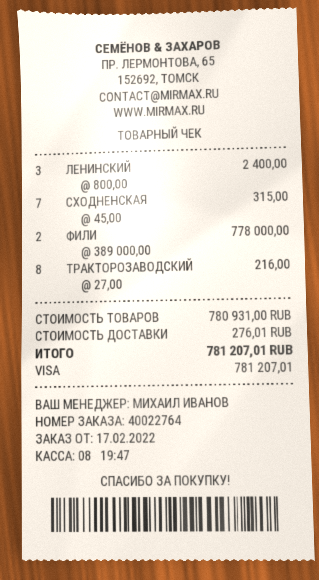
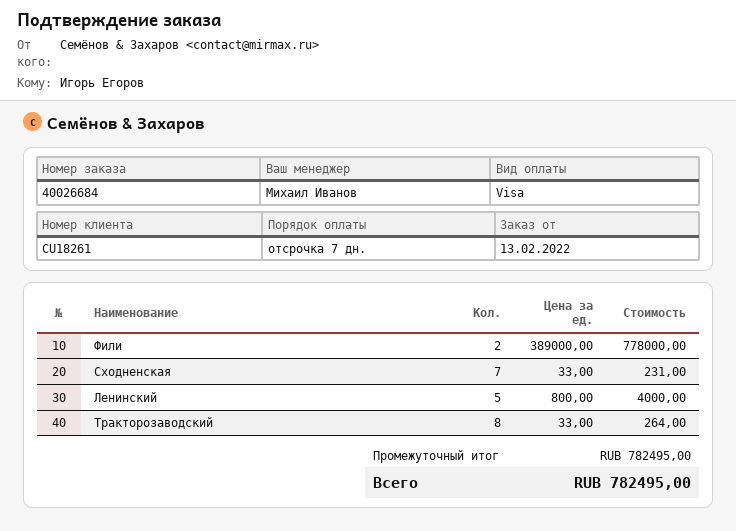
order number: 40022764 -> 40026684
order date: 2022-02-17 -> 2022-02-13
ЛЕНИНСКИЙ: 3 x 800.00 = 2400.00 -> 5 x 800.00 = 4000.00
СХОДНЕНСКАЯ: 7 x 45.00 = 315.00 -> 7 x 33.00 = 231.00
ТРАКТОРОЗАВОДСКИЙ: 8 x 27.00 = 216.00 -> 8 x 33.00 = 264.00
subtotal: 780931.00 -> 782495.00
shipping: 276.01 -> none
total: 781207.01 -> 782495.00

